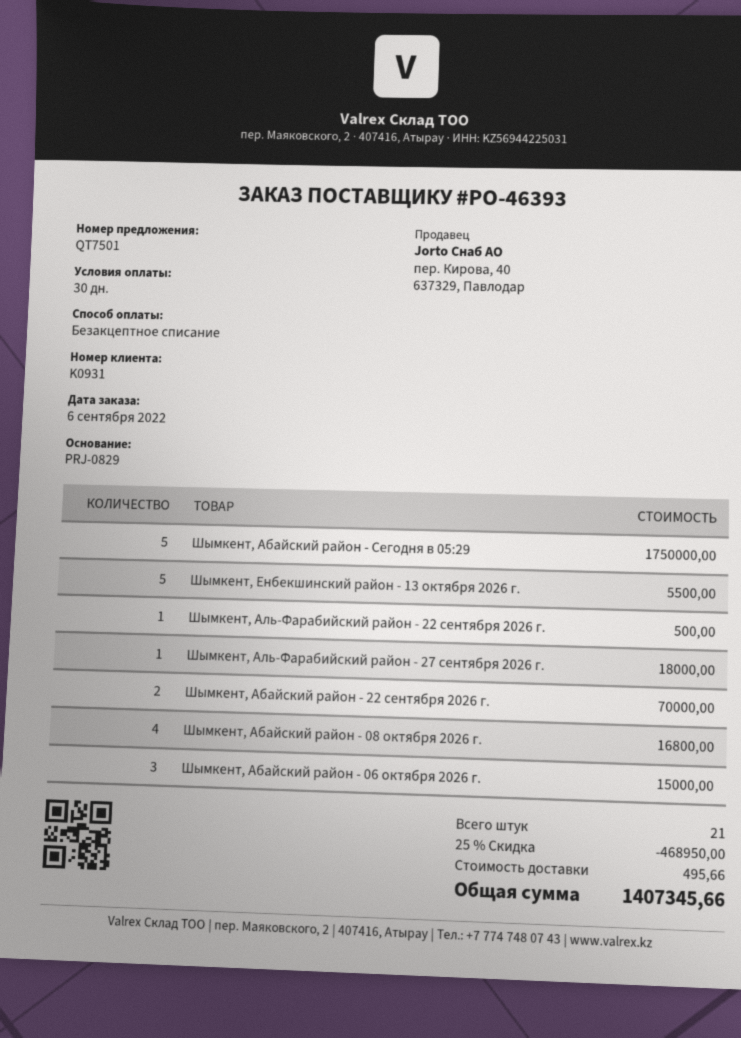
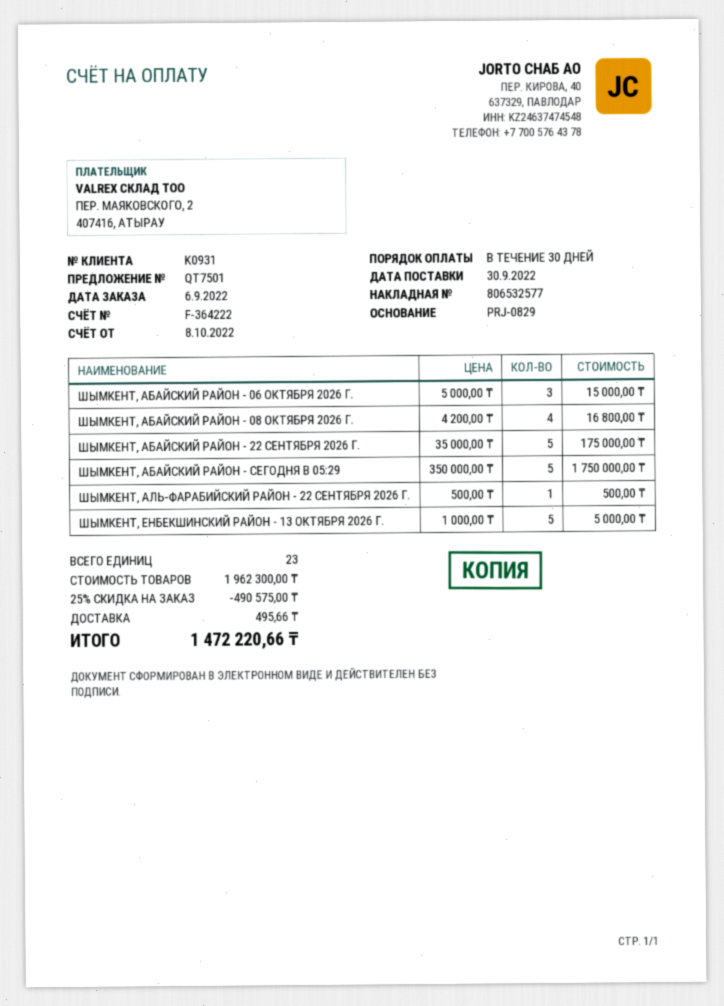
Шымкент, Енбекшинский район - 13 октября 2026 г.: 5 for 5500.00 -> 5 for 5000.00
Шымкент, Аль-Фарабийский район - 27 сентября 2026 г.: 1 for 18000.00 -> none
Шымкент, Абайский район - 22 сентября 2026 г.: 2 for 70000.00 -> 5 for 175000.00
total quantity: 21 -> 23
discount: 25% = 468950.00 -> 25% = 490575.00
total: 1407345.66 -> 1472220.66

